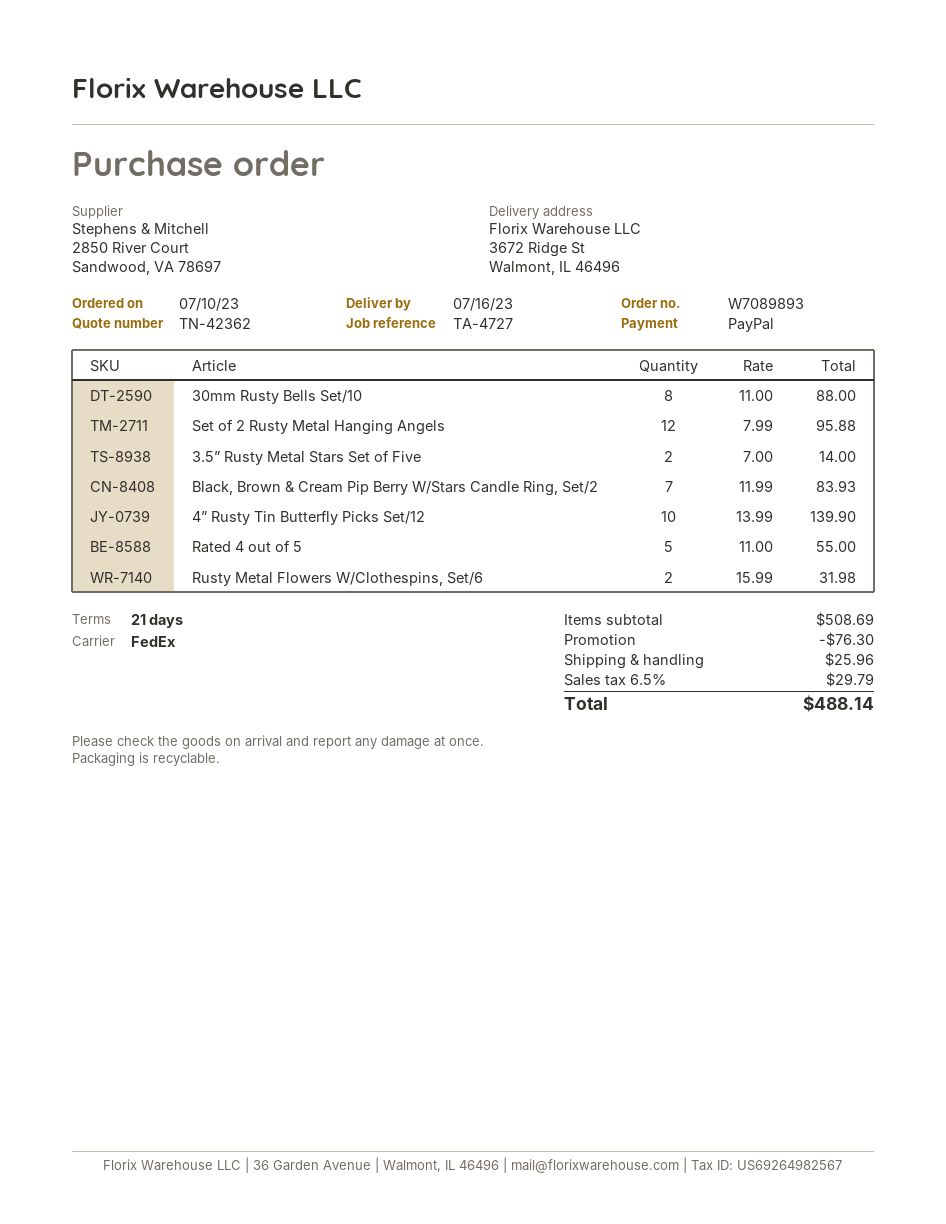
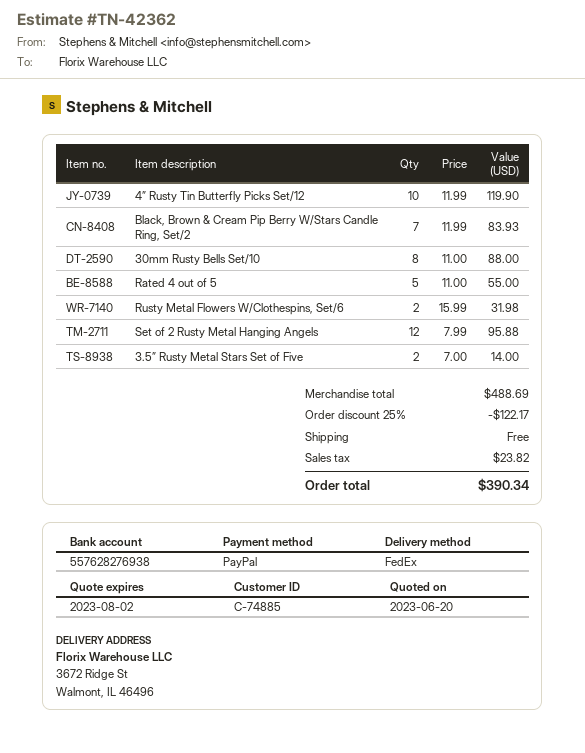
4” Rusty Tin Butterfly Picks Set/12: 10 x 13.99 = 139.90 -> 10 x 11.99 = 119.90
subtotal: 508.69 -> 488.69
discount: 76.30 -> 122.17
shipping: 25.96 -> 0.00
tax: 29.79 -> 23.82
total: 488.14 -> 390.34

